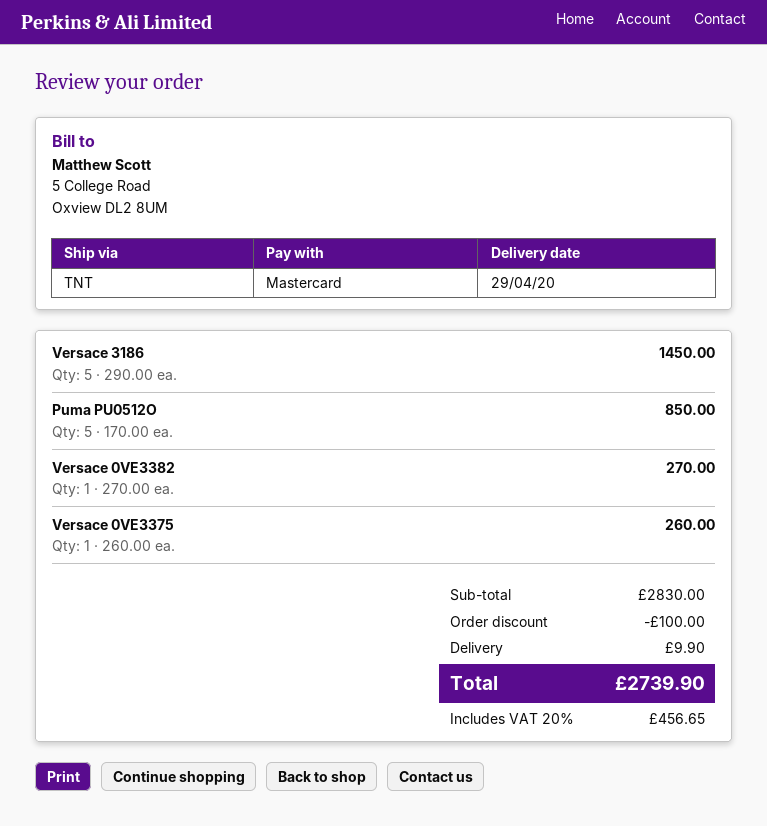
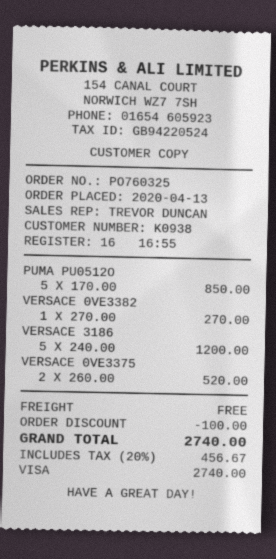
payment method: Mastercard -> Visa
Versace 3186: 5 x 290.00 = 1450.00 -> 5 x 240.00 = 1200.00
Versace 0VE3375: 1 x 260.00 = 260.00 -> 2 x 260.00 = 520.00
shipping: 9.90 -> 0.00
tax: 20% = 456.65 -> 20% = 456.67
total: 2739.90 -> 2740.00

